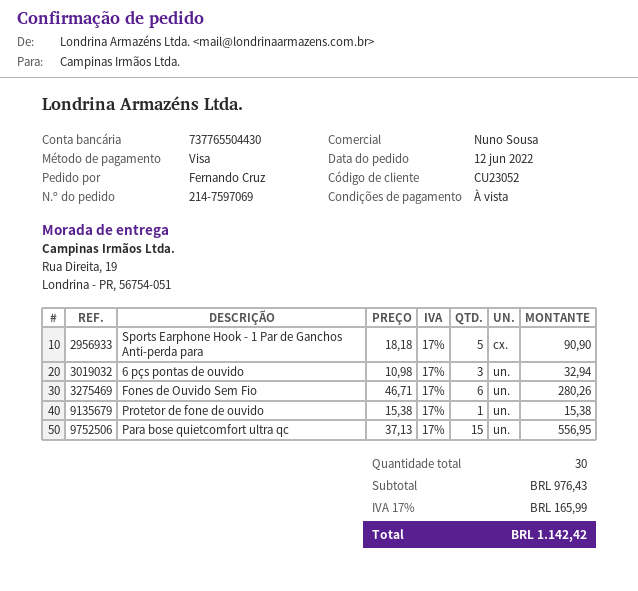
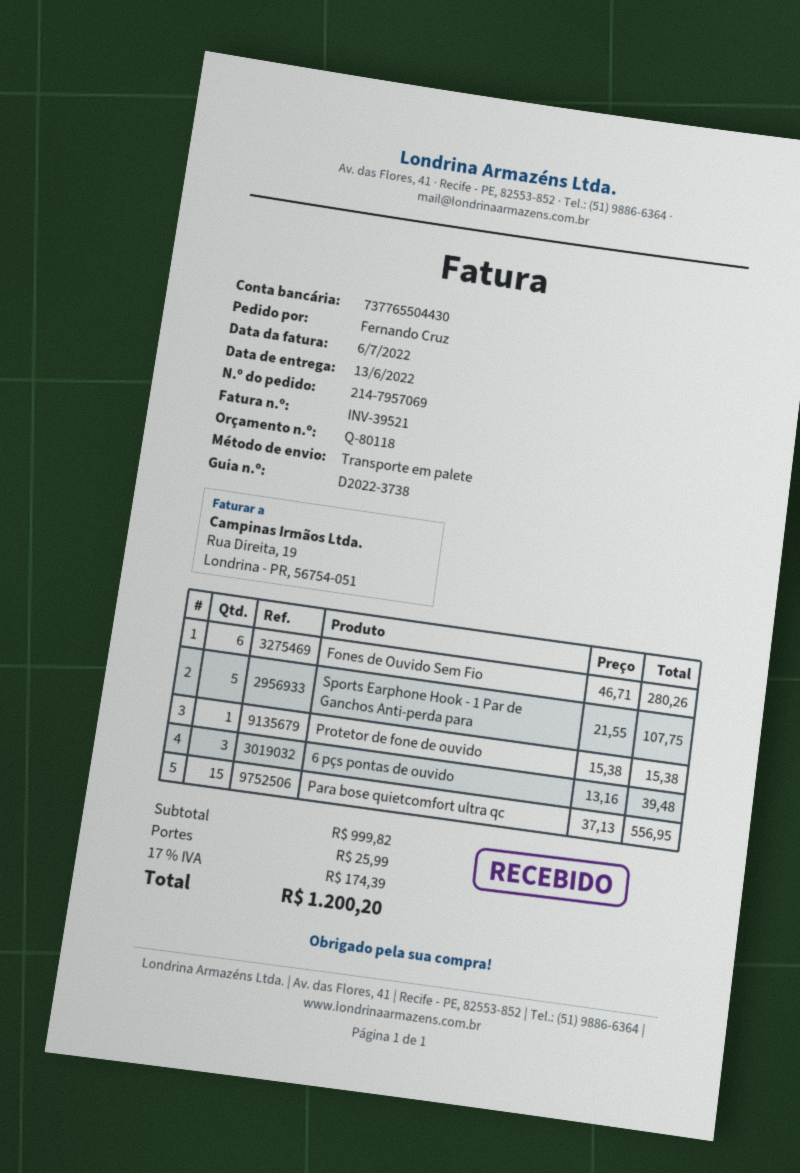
order number: 214-7597069 -> 214-7957069
Sports Earphone Hook - 1 Par de Ganchos Anti-perda para: 5 x 18.18 = 90.90 -> 5 x 21.55 = 107.75
6 pçs pontas de ouvido: 3 x 10.98 = 32.94 -> 3 x 13.16 = 39.48
subtotal: 976.43 -> 999.82
shipping: none -> 25.99
tax: 17% = 165.99 -> 17% = 174.39
total: 1142.42 -> 1200.20

